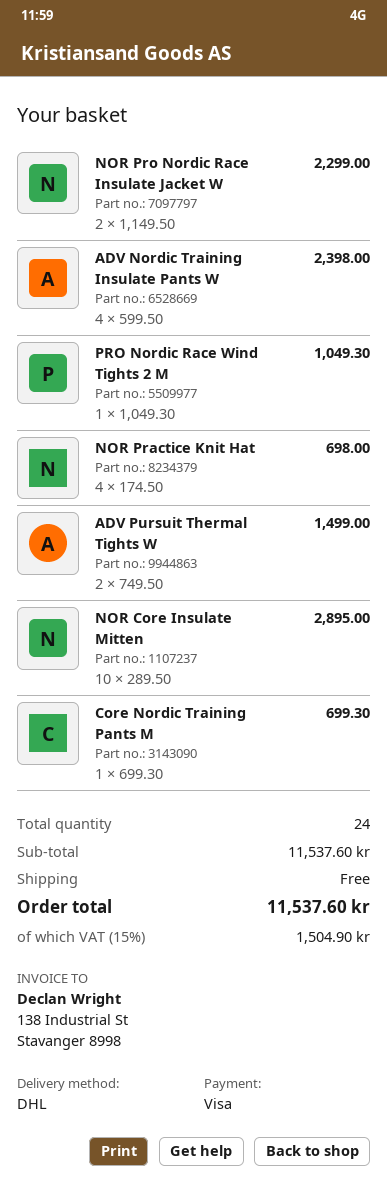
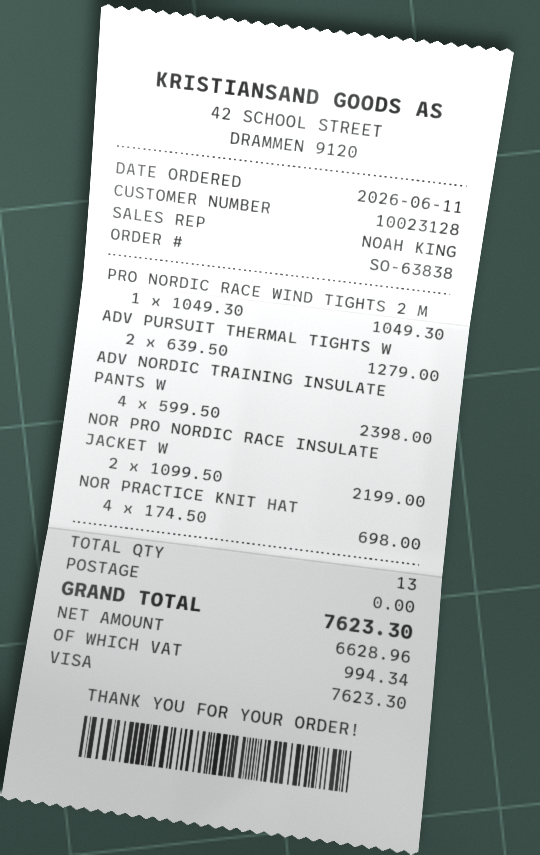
NOR Pro Nordic Race Insulate Jacket W: 2 x 1149.50 = 2299.00 -> 2 x 1099.50 = 2199.00
ADV Pursuit Thermal Tights W: 2 x 749.50 = 1499.00 -> 2 x 639.50 = 1279.00
NOR Core Insulate Mitten: 10 x 289.50 = 2895.00 -> none
Core Nordic Training Pants M: 1 x 699.30 = 699.30 -> none
total quantity: 24 -> 13
tax: 1504.90 -> 994.34
total: 11537.60 -> 7623.30

